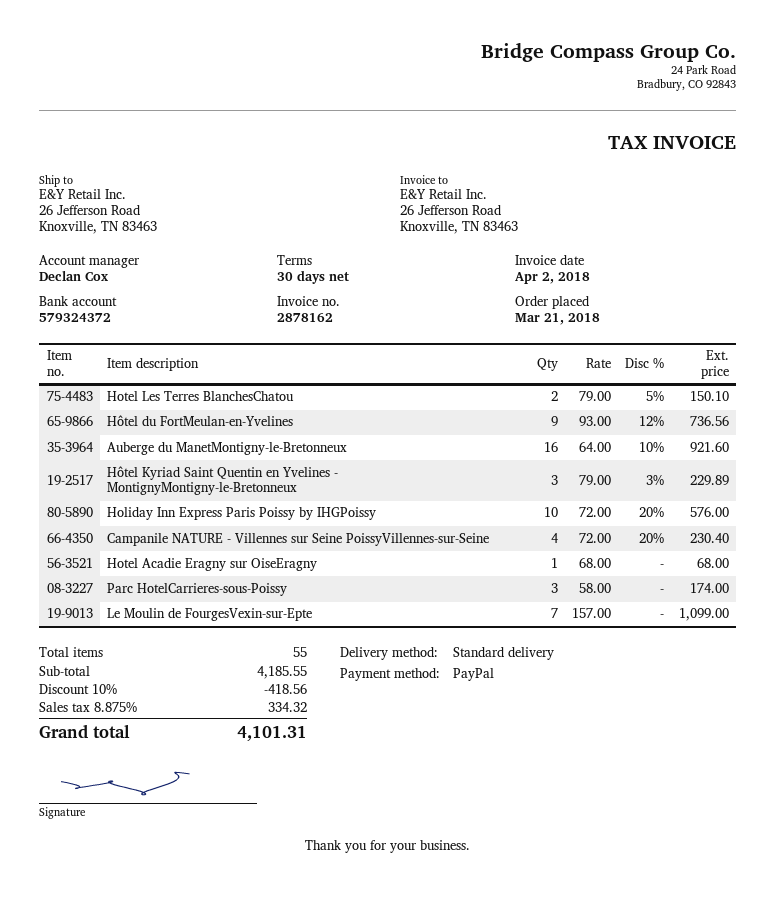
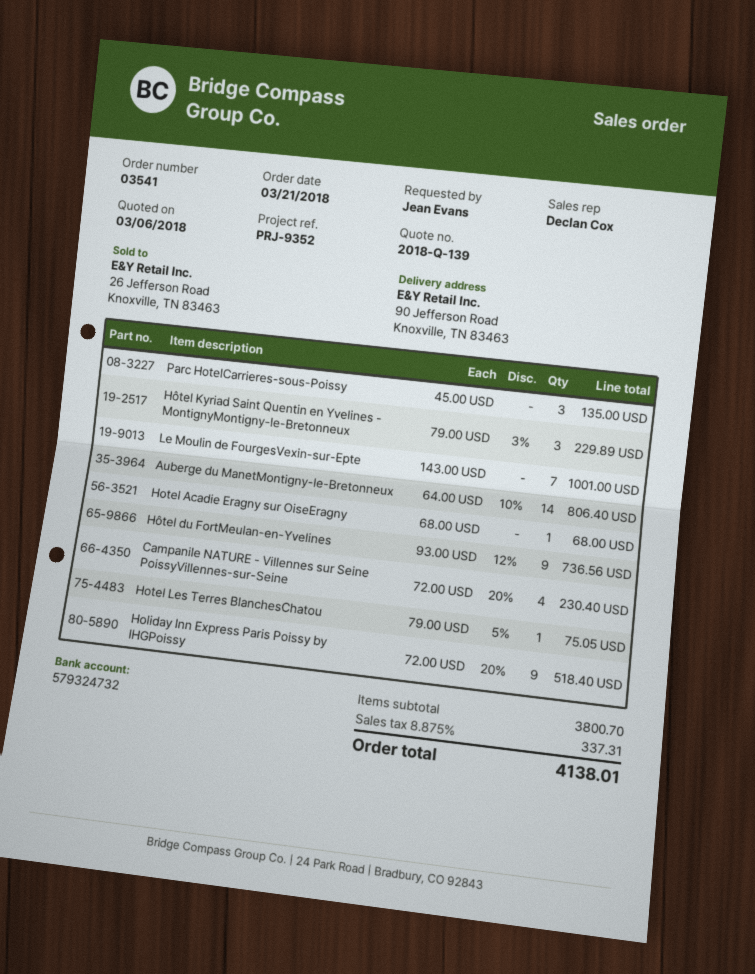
bank account: 579324372 -> 579324732
ship to: 26 Jefferson Road, Knoxville, TN 83463 -> 90 Jefferson Road, Knoxville, TN 83463
Hotel Les Terres BlanchesChatou: 2 x 79.00 - 5% = 150.10 -> 1 x 79.00 - 5% = 75.05
Auberge du ManetMontigny-le-Bretonneux: 16 x 64.00 - 10% = 921.60 -> 14 x 64.00 - 10% = 806.40
Holiday Inn Express Paris Poissy by IHGPoissy: 10 x 72.00 - 20% = 576.00 -> 9 x 72.00 - 20% = 518.40
Parc HotelCarrieres-sous-Poissy: 3 x 58.00 = 174.00 -> 3 x 45.00 = 135.00
Le Moulin de FourgesVexin-sur-Epte: 7 x 157.00 = 1099.00 -> 7 x 143.00 = 1001.00
subtotal: 4185.55 -> 3800.70
discount: 10% = 418.56 -> none
tax: 8.875% = 334.32 -> 8.875% = 337.31
total: 4101.31 -> 4138.01

